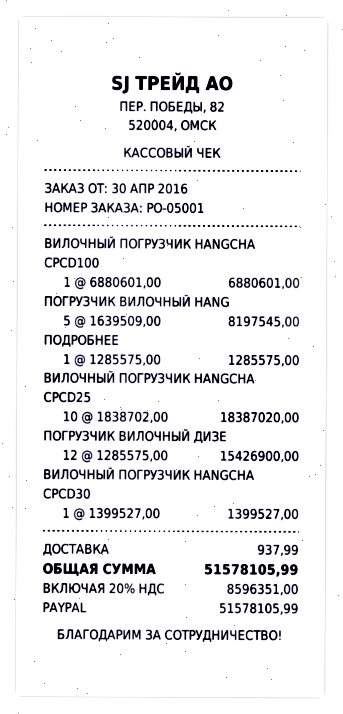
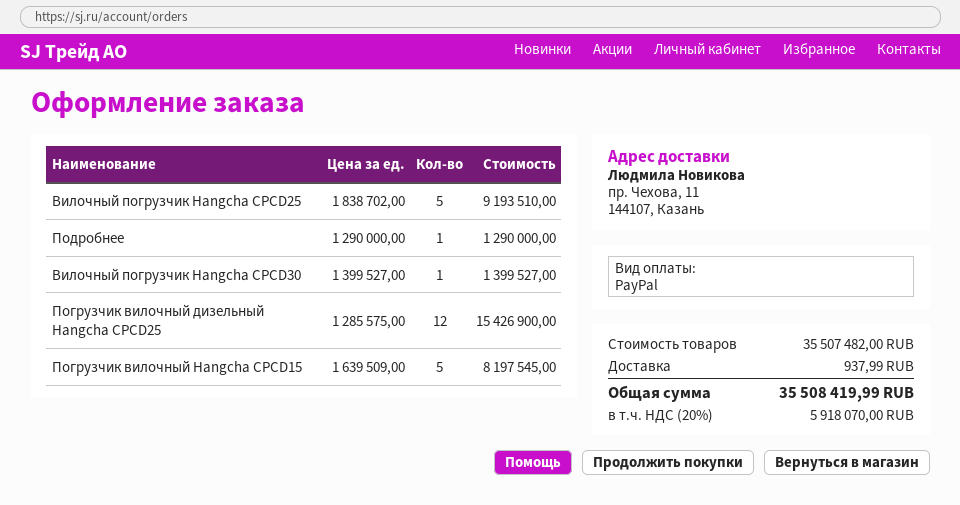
ВИЛОЧНЫЙ ПОГРУЗЧИК HANGCHA CPCD100: 1 x 6880601.00 = 6880601.00 -> none
ПОДРОБНЕЕ: 1 x 1285575.00 = 1285575.00 -> 1 x 1290000.00 = 1290000.00
ВИЛОЧНЫЙ ПОГРУЗЧИК HANGCHA CPCD25: 10 x 1838702.00 = 18387020.00 -> 5 x 1838702.00 = 9193510.00
tax: 20% = 8596351.00 -> 20% = 5918070.00
total: 51578105.99 -> 35508419.99

